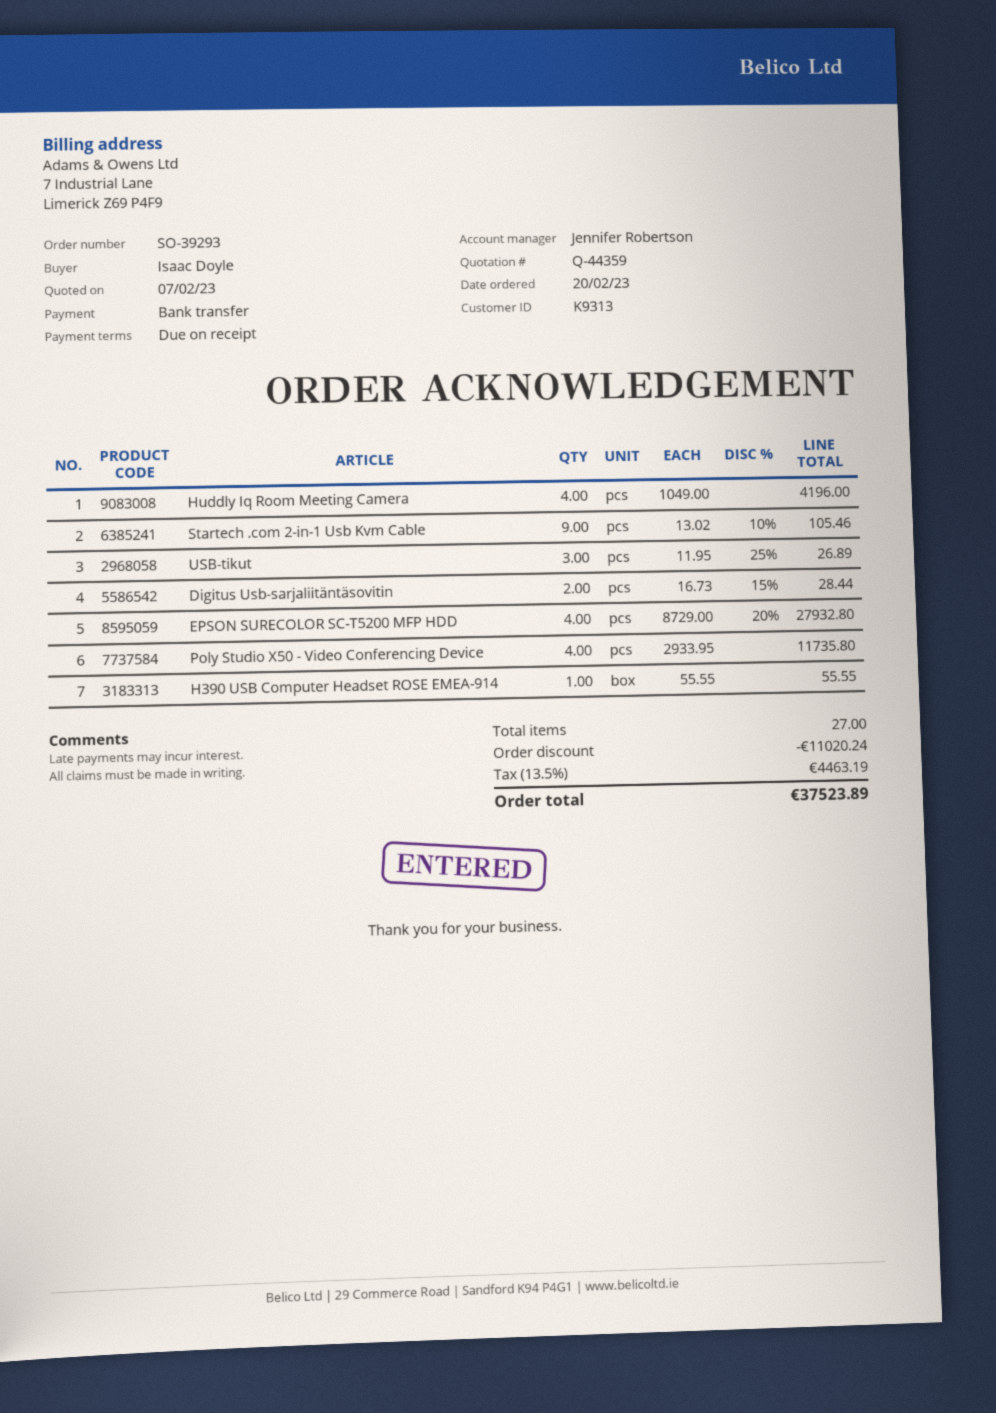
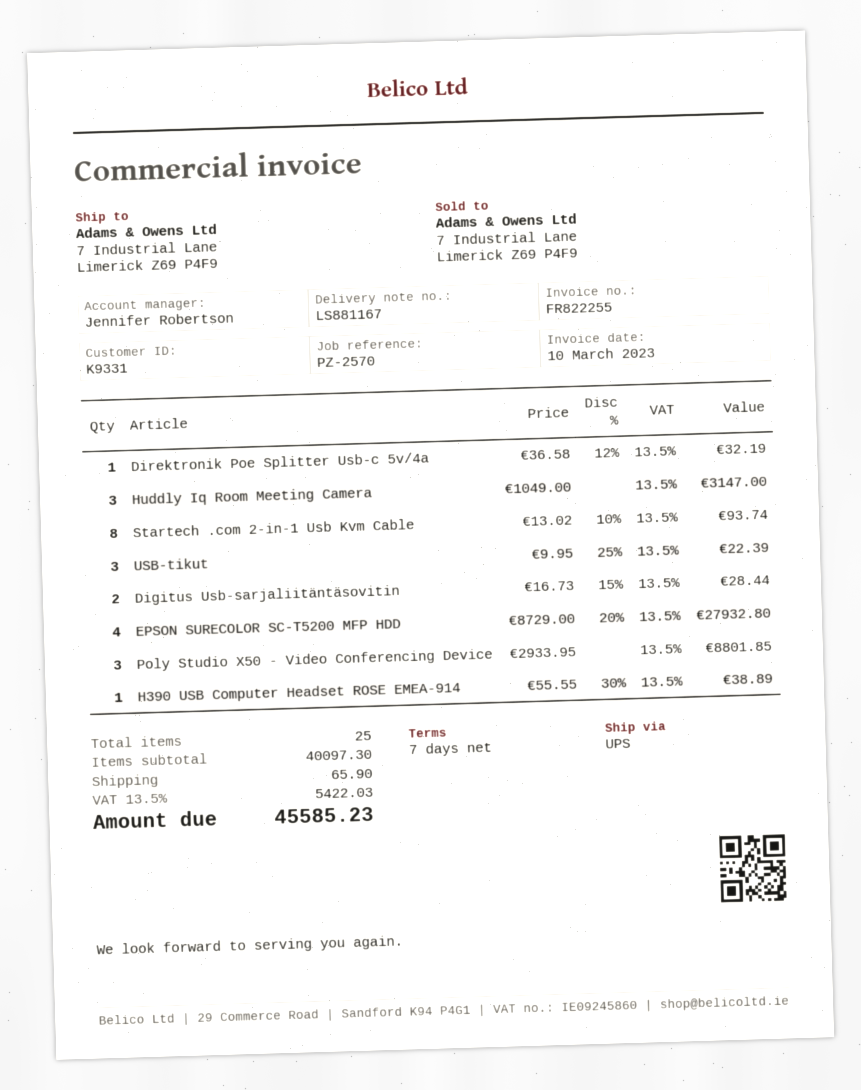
payment terms: on receipt -> 7 days
customer number: K9313 -> K9331
Huddly Iq Room Meeting Camera: 4 x 1049.00 = 4196.00 -> 3 x 1049.00 = 3147.00
Startech .com 2-in-1 Usb Kvm Cable: 9 x 13.02 - 10% = 105.46 -> 8 x 13.02 - 10% = 93.74
USB-tikut: 3 x 11.95 - 25% = 26.89 -> 3 x 9.95 - 25% = 22.39
Poly Studio X50 - Video Conferencing Device: 4 x 2933.95 = 11735.80 -> 3 x 2933.95 = 8801.85
H390 USB Computer Headset ROSE EMEA-914: 1 x 55.55 = 55.55 -> 1 x 55.55 - 30% = 38.89
Direktronik Poe Splitter Usb-c 5v/4a: none -> 1 x 36.58 - 12% = 32.19
total quantity: 27 -> 25
discount: 11020.24 -> none
shipping: none -> 65.90
tax: 13.5% = 4463.19 -> 13.5% = 5422.03
total: 37523.89 -> 45585.23

